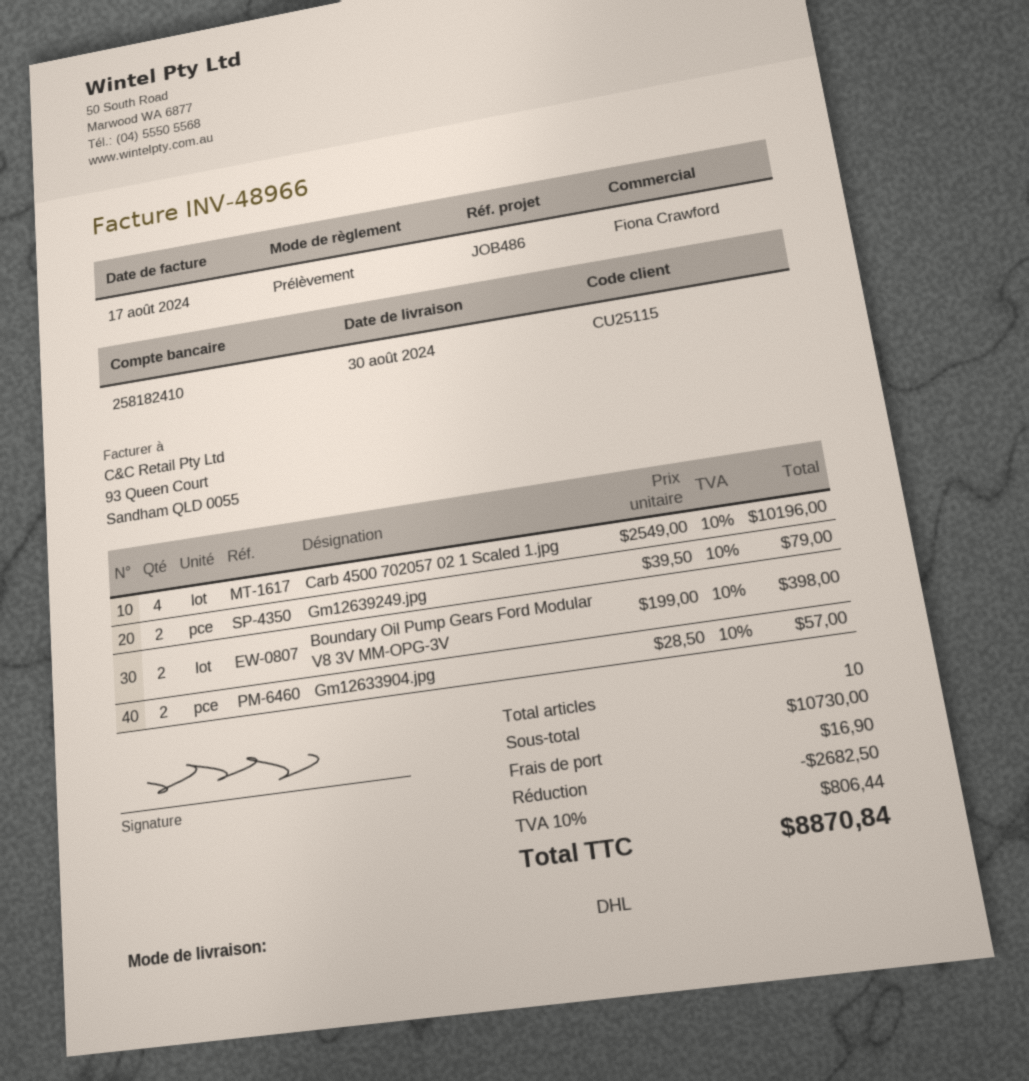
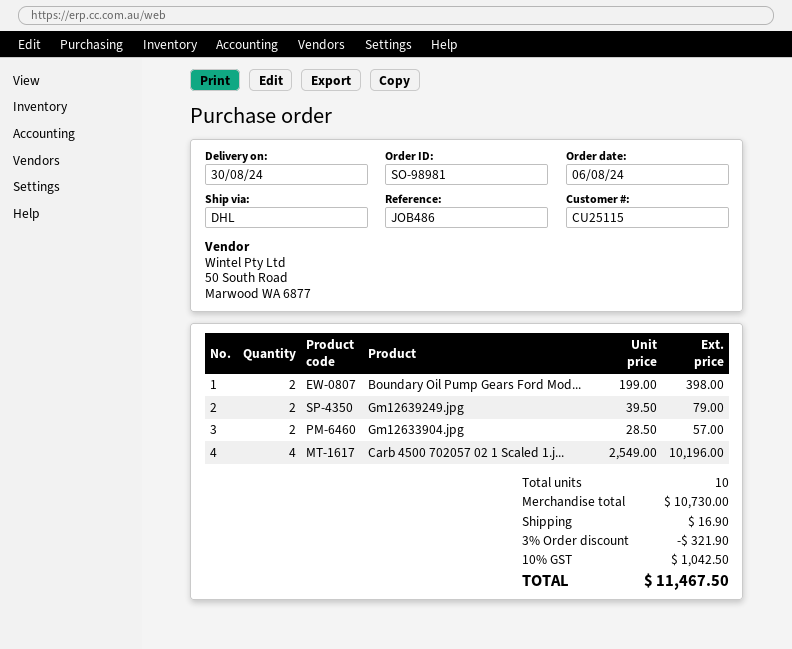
discount: 2682.50 -> 321.90
tax: 10% = 806.44 -> 10% = 1042.50
total: 8870.84 -> 11467.50

